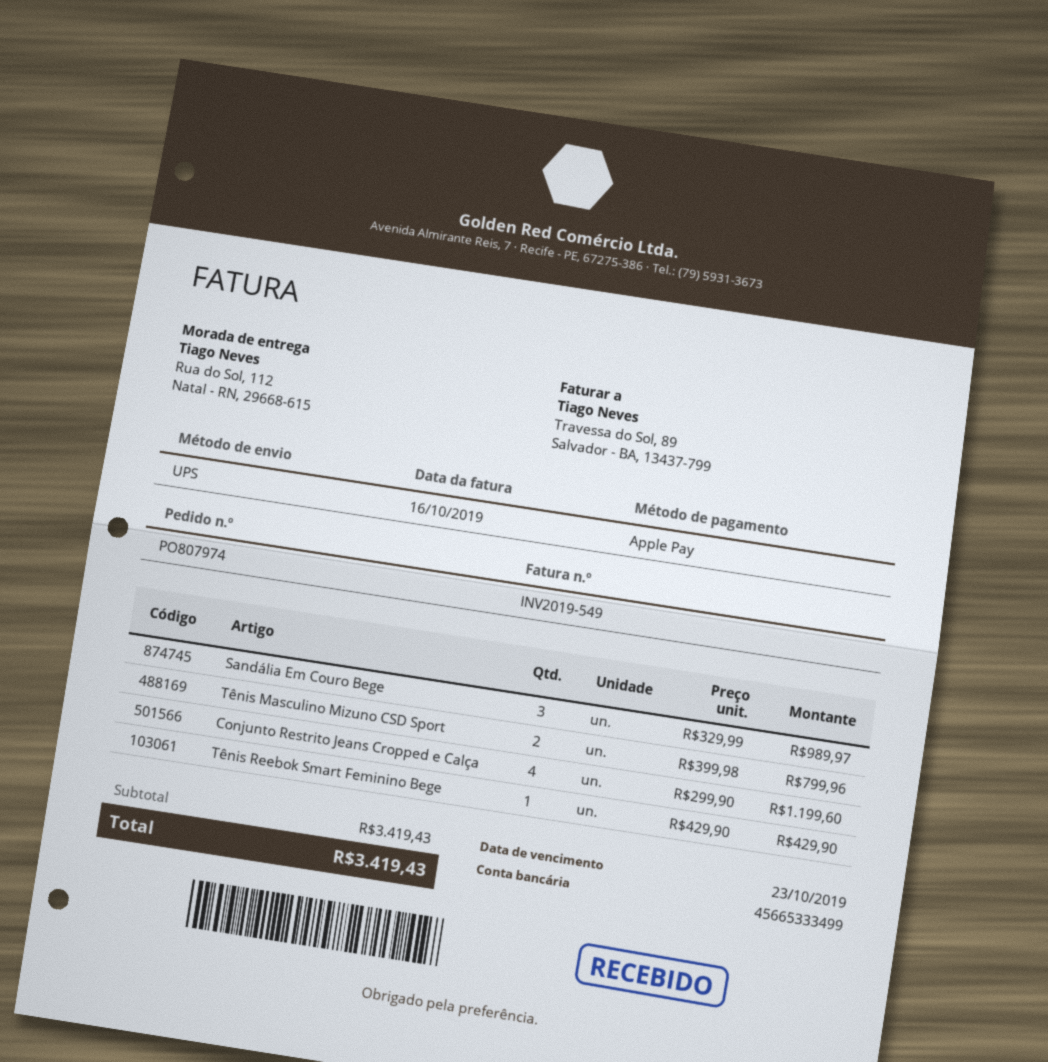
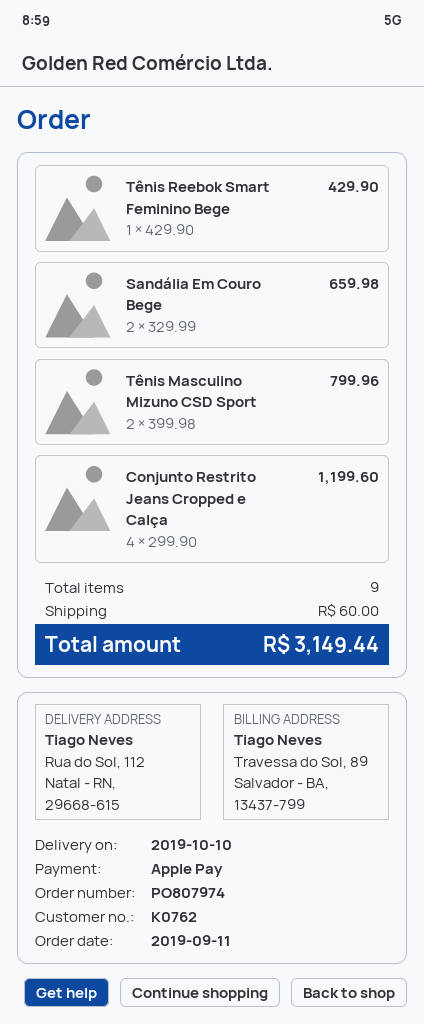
Sandália Em Couro Bege: 3 x 329.99 = 989.97 -> 2 x 329.99 = 659.98
shipping: none -> 60.00
total: 3419.43 -> 3149.44

